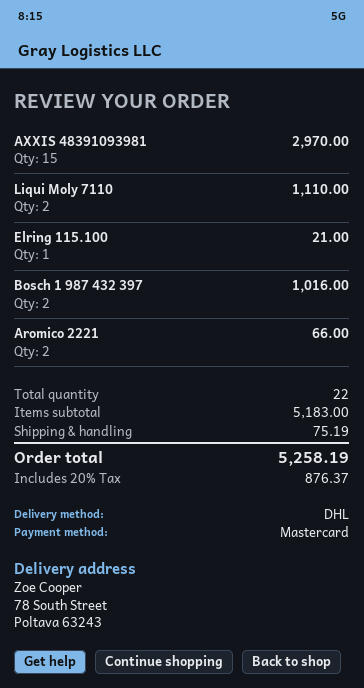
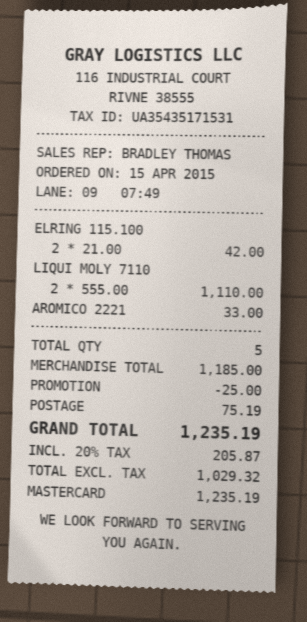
AXXIS 48391093981: 15 for 2970.00 -> none
Elring 115.100: 1 for 21.00 -> 2 for 42.00
Bosch 1 987 432 397: 2 for 1016.00 -> none
Aromico 2221: 2 for 66.00 -> 1 for 33.00
total quantity: 22 -> 5
subtotal: 5183.00 -> 1185.00
discount: none -> 25.00
tax: 20% = 876.37 -> 20% = 205.87
total: 5258.19 -> 1235.19

